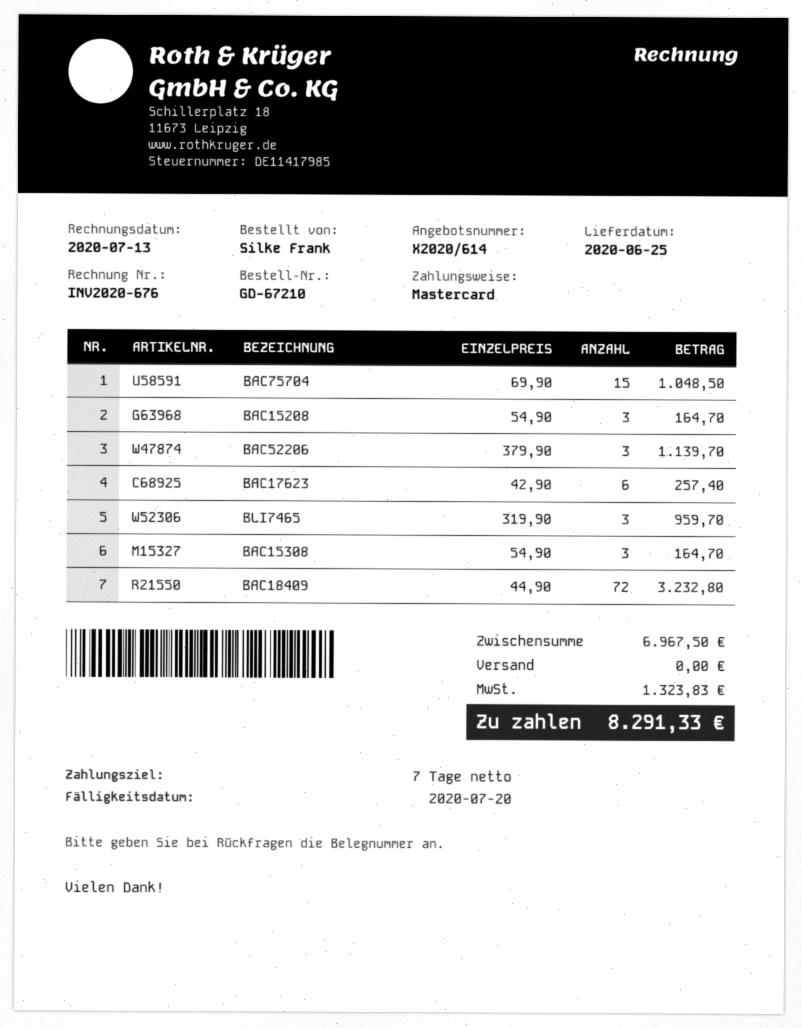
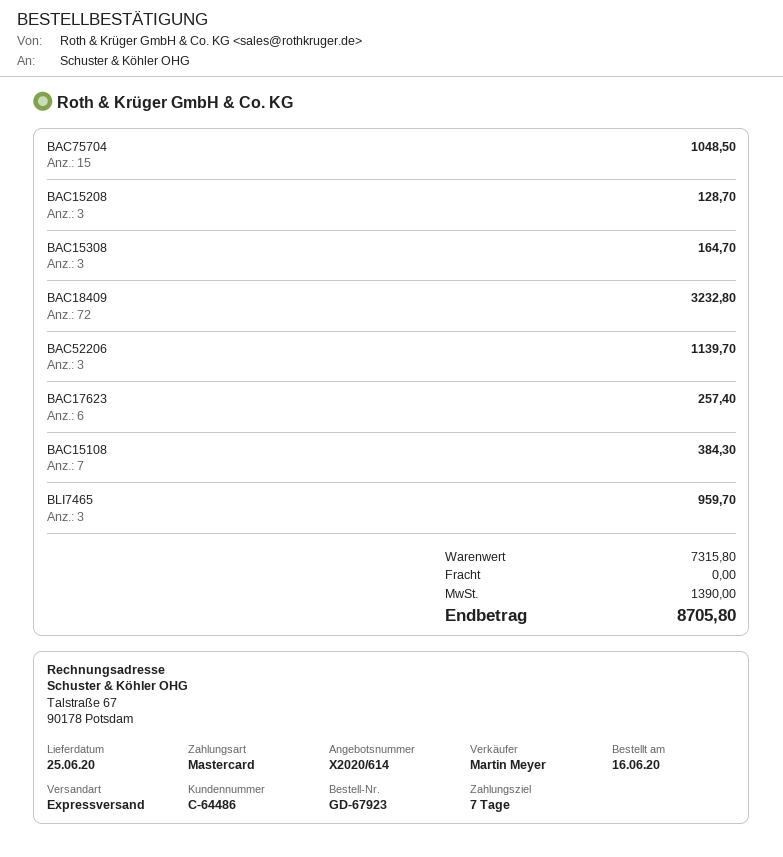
order number: GD-67210 -> GD-67923
BAC15208: 3 for 164.70 -> 3 for 128.70
BAC15108: none -> 7 for 384.30
subtotal: 6967.50 -> 7315.80
tax: 1323.83 -> 1390.00
total: 8291.33 -> 8705.80

